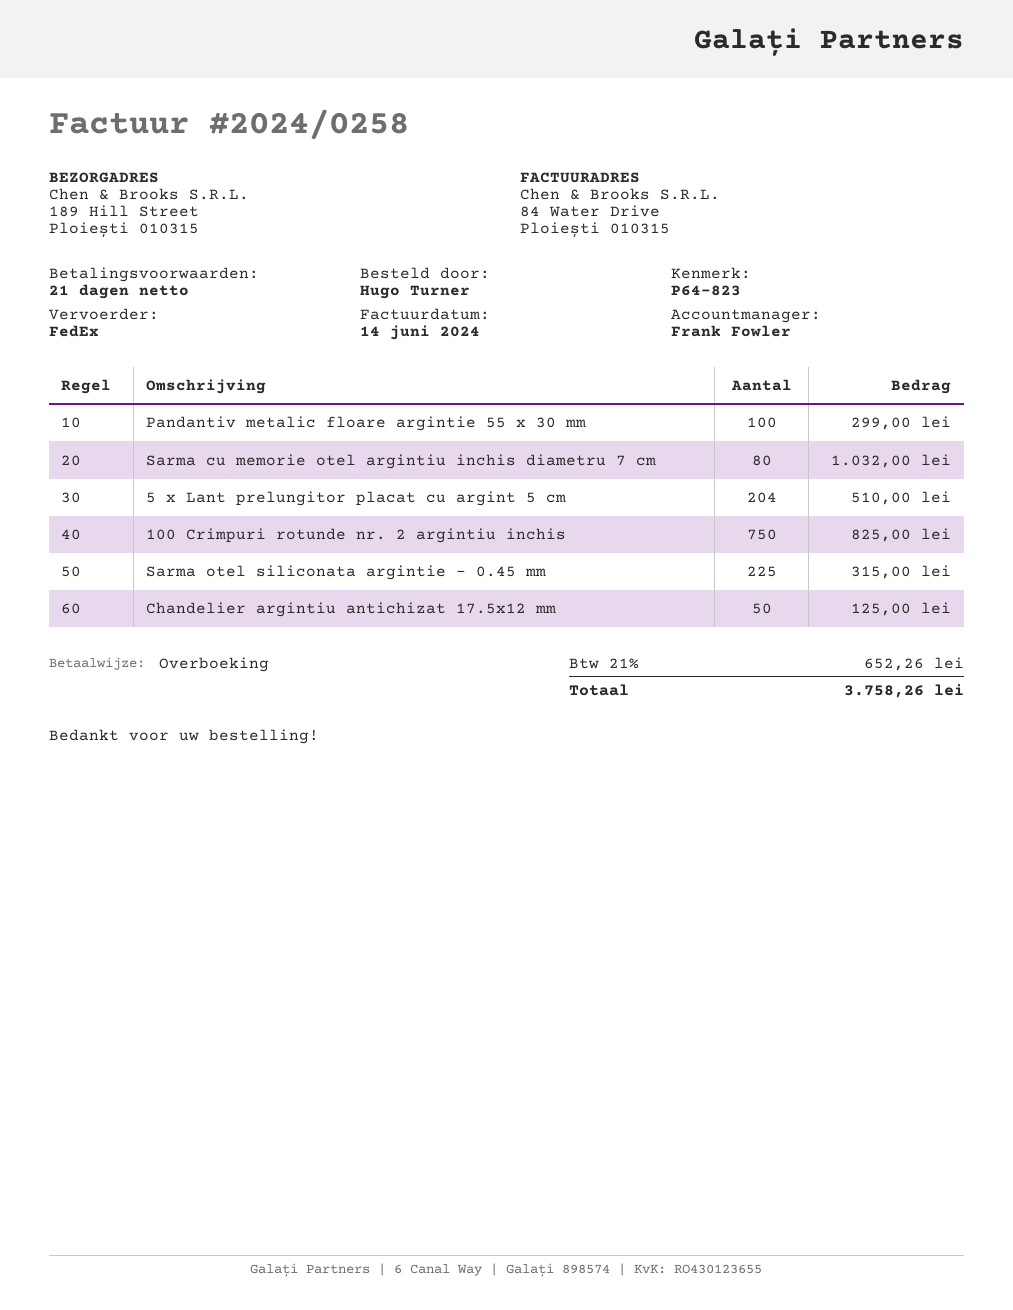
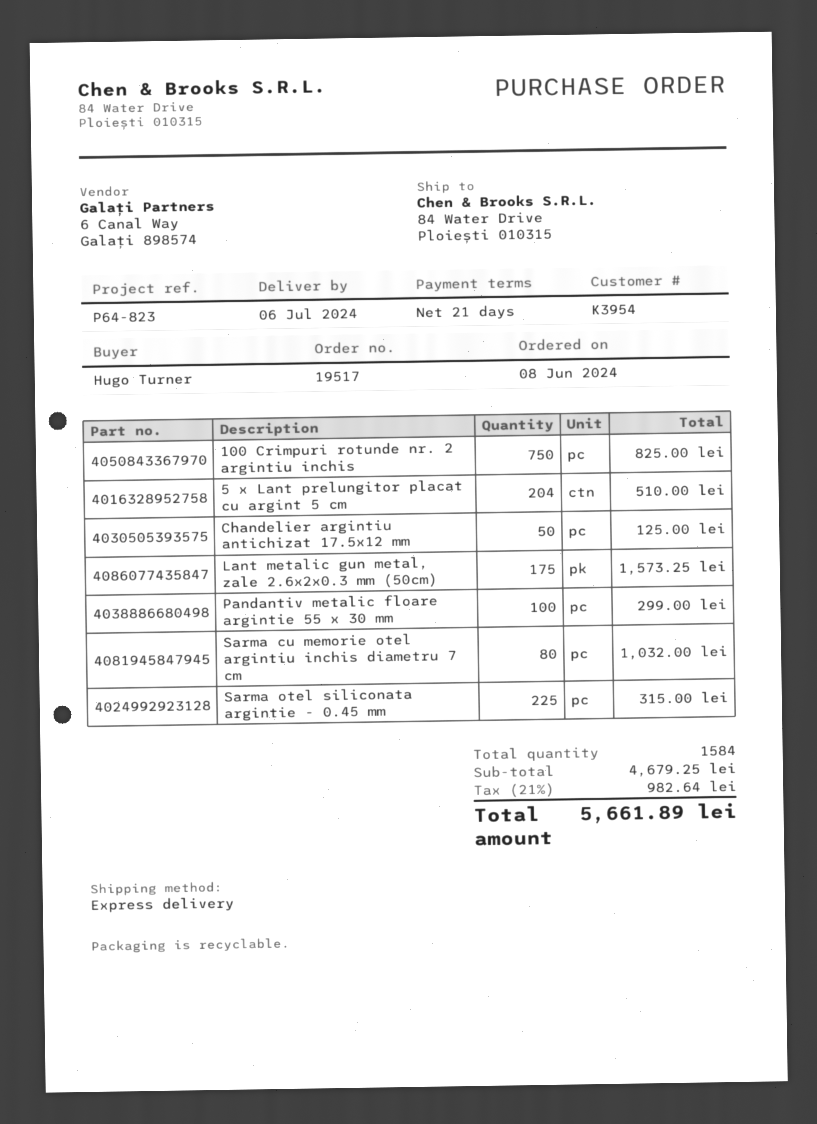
shipping method: FedEx -> express
ship to: 189 Hill Street, Ploiești 010315 -> 84 Water Drive, Ploiești 010315
Lant metalic gun metal, zale 2.6x2x0.3 mm (50cm): none -> 175 for 1573.25
tax: 21% = 652.26 -> 21% = 982.64
total: 3758.26 -> 5661.89

